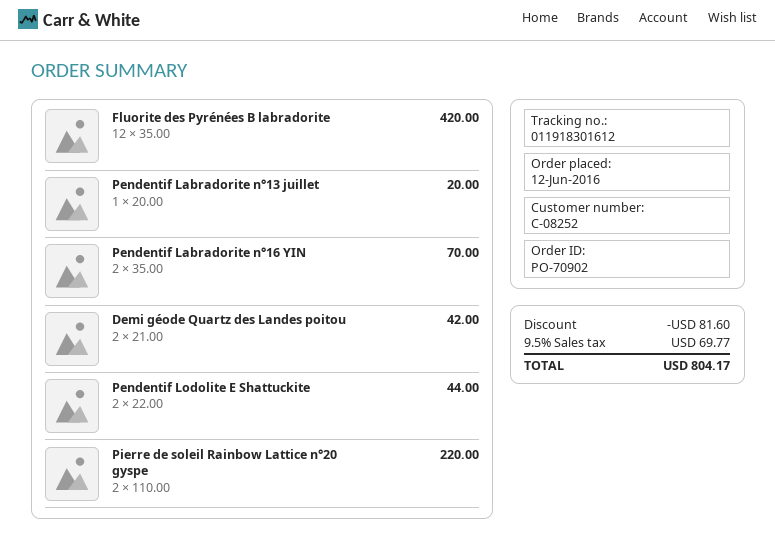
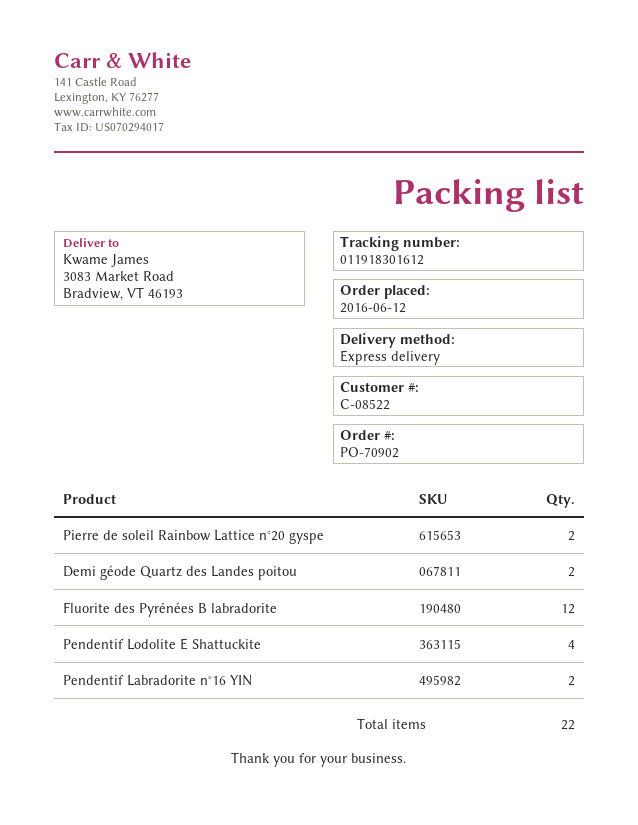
customer number: C-08252 -> C-08522
Pendentif Labradorite n°13 juillet: 1 -> none
Pendentif Lodolite E Shattuckite: 2 -> 4

